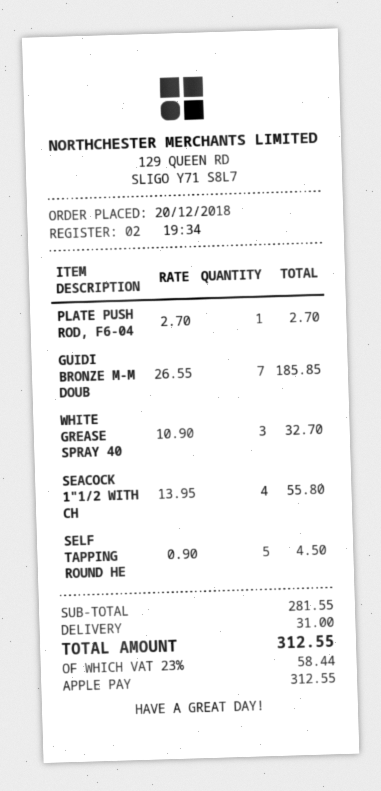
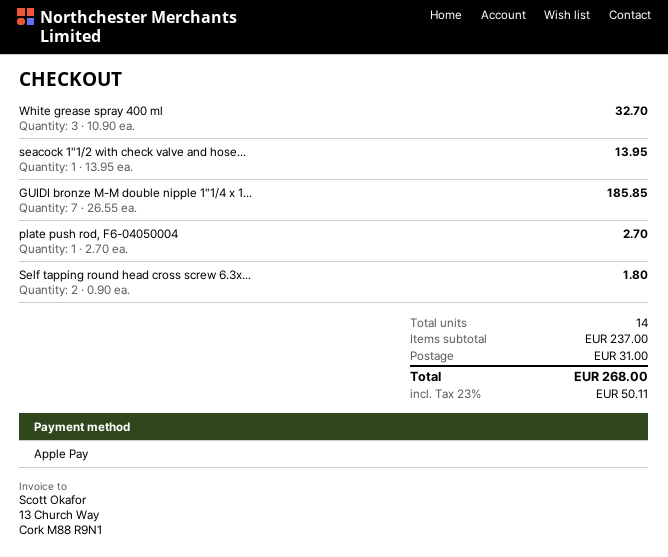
SEACOCK 1"1/2 WITH CH: 4 x 13.95 = 55.80 -> 1 x 13.95 = 13.95
SELF TAPPING ROUND HE: 5 x 0.90 = 4.50 -> 2 x 0.90 = 1.80
subtotal: 281.55 -> 237.00
tax: 23% = 58.44 -> 23% = 50.11
total: 312.55 -> 268.00

